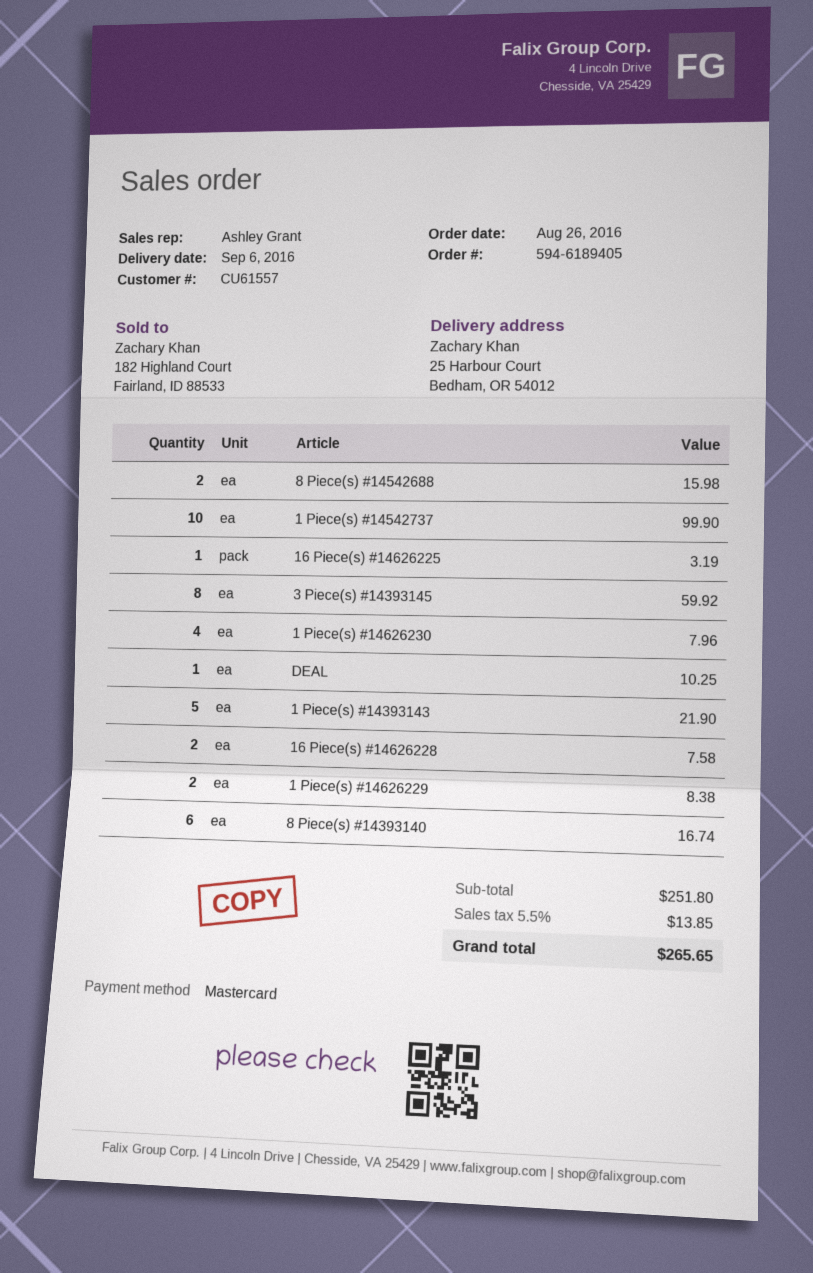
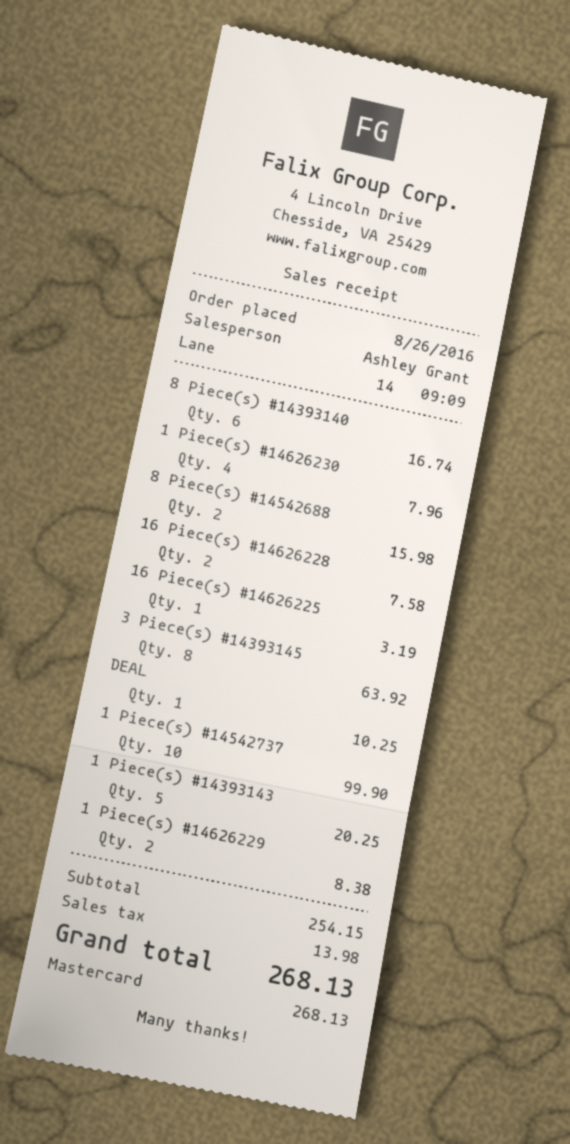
3 Piece(s) #14393145: 8 for 59.92 -> 8 for 63.92
1 Piece(s) #14393143: 5 for 21.90 -> 5 for 20.25
subtotal: 251.80 -> 254.15
tax: 13.85 -> 13.98
total: 265.65 -> 268.13

